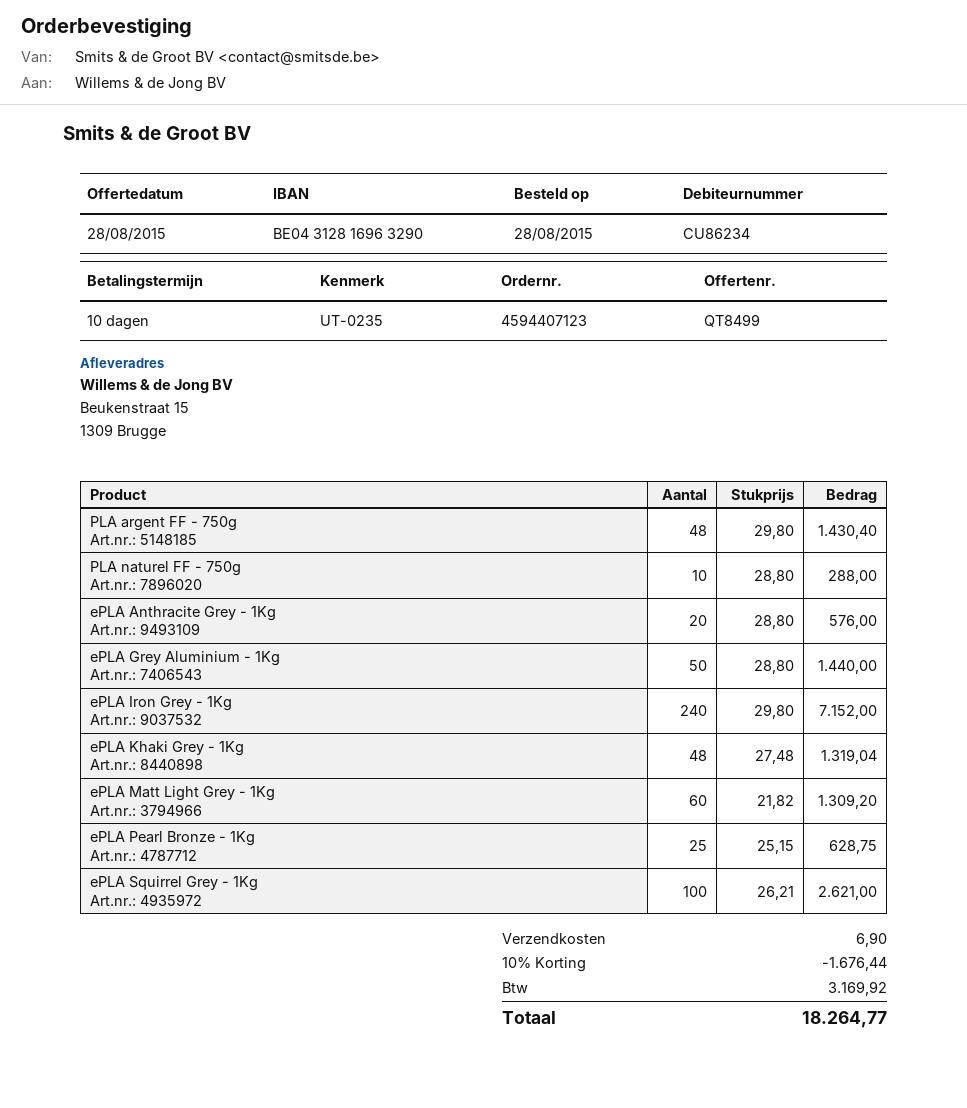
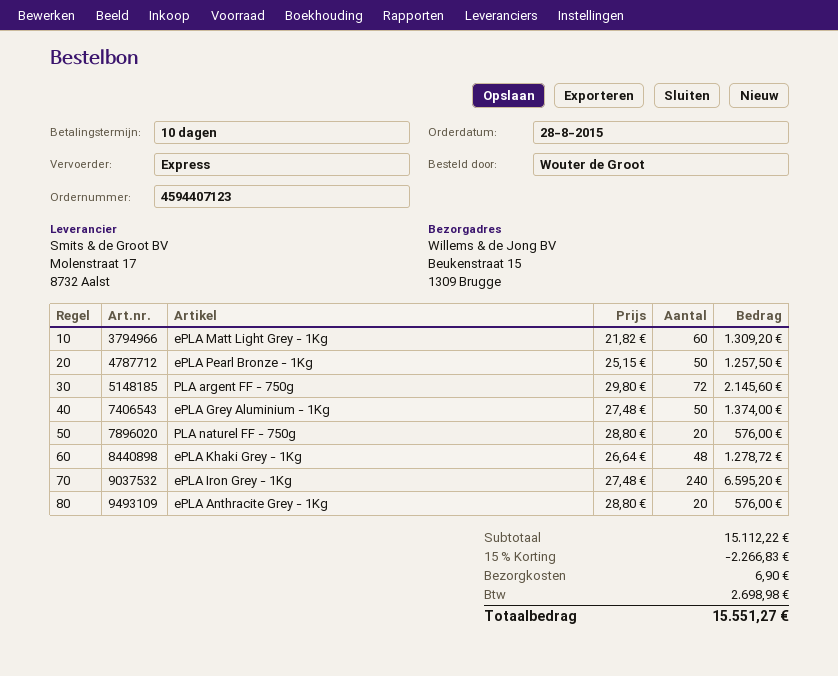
PLA argent FF - 750g: 48 x 29.80 = 1430.40 -> 72 x 29.80 = 2145.60
PLA naturel FF - 750g: 10 x 28.80 = 288.00 -> 20 x 28.80 = 576.00
ePLA Grey Aluminium - 1Kg: 50 x 28.80 = 1440.00 -> 50 x 27.48 = 1374.00
ePLA Iron Grey - 1Kg: 240 x 29.80 = 7152.00 -> 240 x 27.48 = 6595.20
ePLA Khaki Grey - 1Kg: 48 x 27.48 = 1319.04 -> 48 x 26.64 = 1278.72
ePLA Pearl Bronze - 1Kg: 25 x 25.15 = 628.75 -> 50 x 25.15 = 1257.50
ePLA Squirrel Grey - 1Kg: 100 x 26.21 = 2621.00 -> none
discount: 10% = 1676.44 -> 15% = 2266.83
tax: 3169.92 -> 2698.98
total: 18264.77 -> 15551.27

